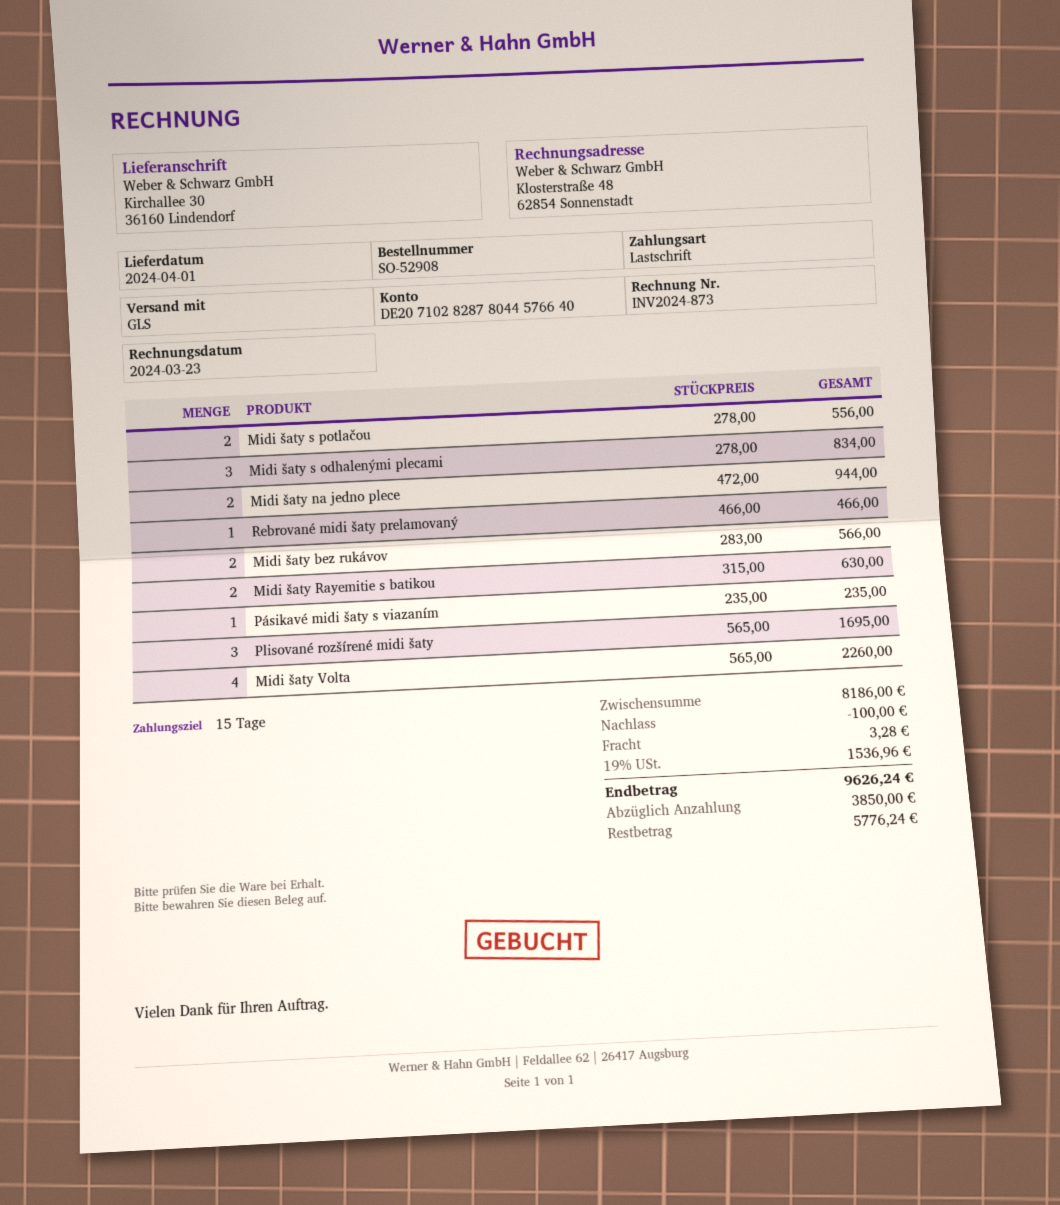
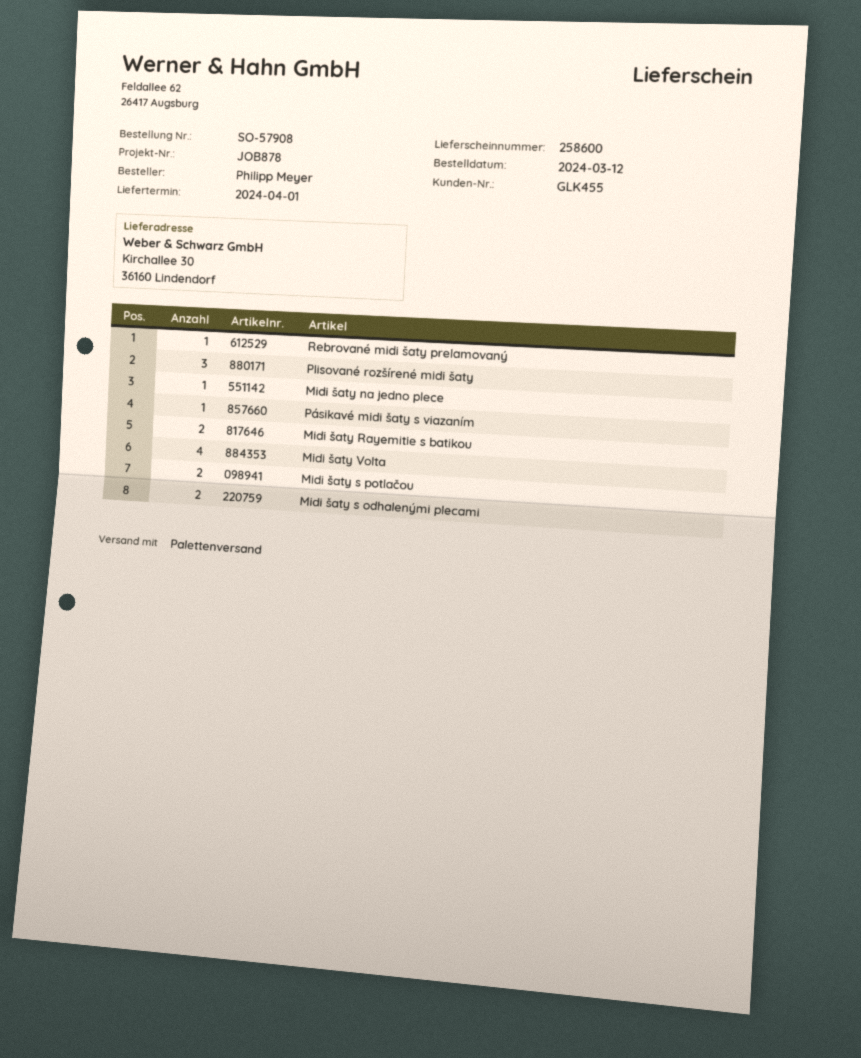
order number: SO-52908 -> SO-57908
shipping method: GLS -> pallet freight
Midi šaty s odhalenými plecami: 3 -> 2
Midi šaty na jedno plece: 2 -> 1
Midi šaty bez rukávov: 2 -> none

